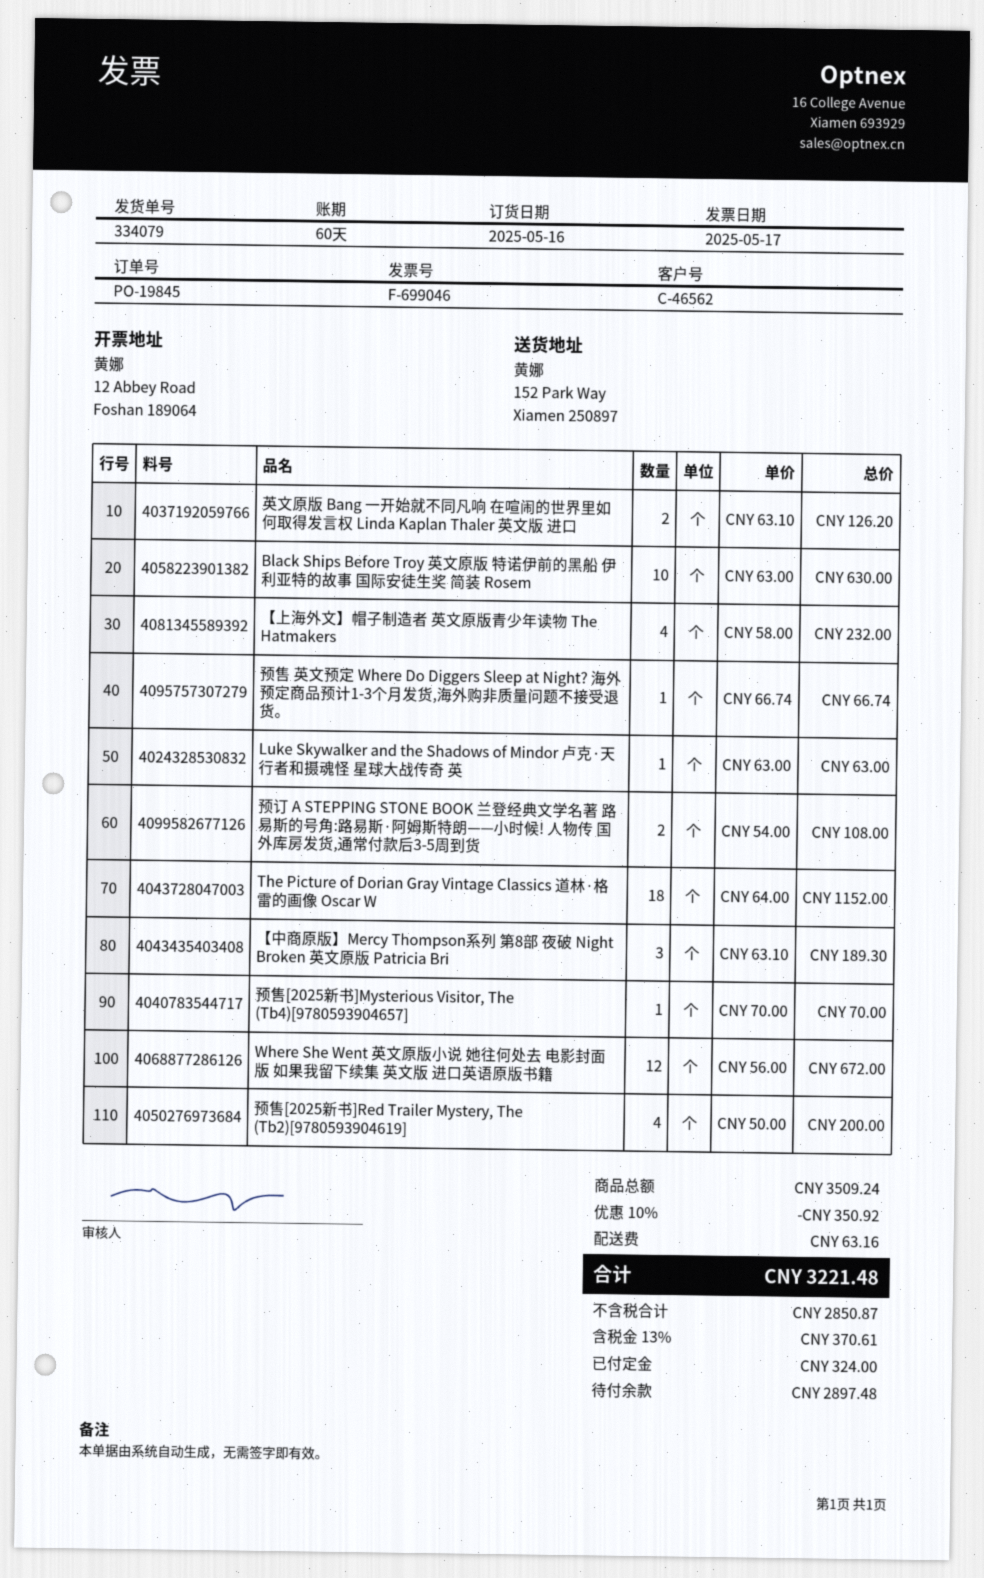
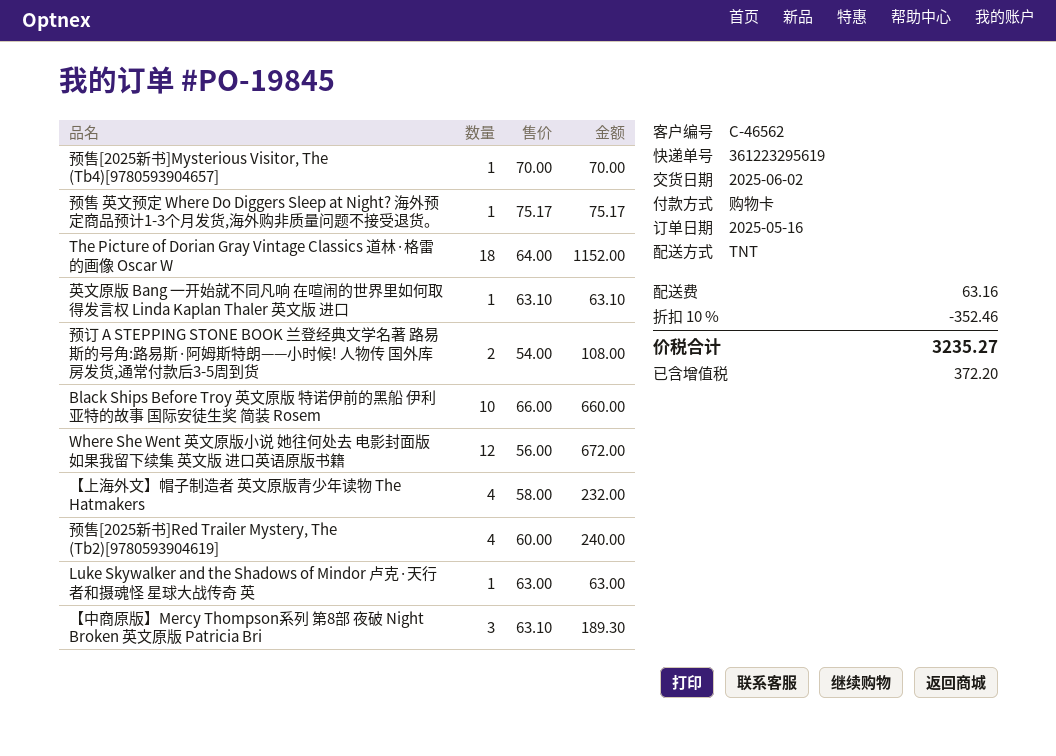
英文原版 Bang 一开始就不同凡响 在喧闹的世界里如何取得发言权 Linda Kaplan Thaler 英文版 进口: 2 x 63.10 = 126.20 -> 1 x 63.10 = 63.10
Black Ships Before Troy 英文原版 特诺伊前的黑船 伊利亚特的故事 国际安徒生奖 简装 Rosem: 10 x 63.00 = 630.00 -> 10 x 66.00 = 660.00
预售 英文预定 Where Do Diggers Sleep at Night? 海外预定商品预计1-3个月发货,海外购非质量问题不接受退货。: 1 x 66.74 = 66.74 -> 1 x 75.17 = 75.17
预售[2025新书]Red Trailer Mystery, The (Tb2)[9780593904619]: 4 x 50.00 = 200.00 -> 4 x 60.00 = 240.00
discount: 10% = 350.92 -> 10% = 352.46
tax: 370.61 -> 372.20
total: 3221.48 -> 3235.27

